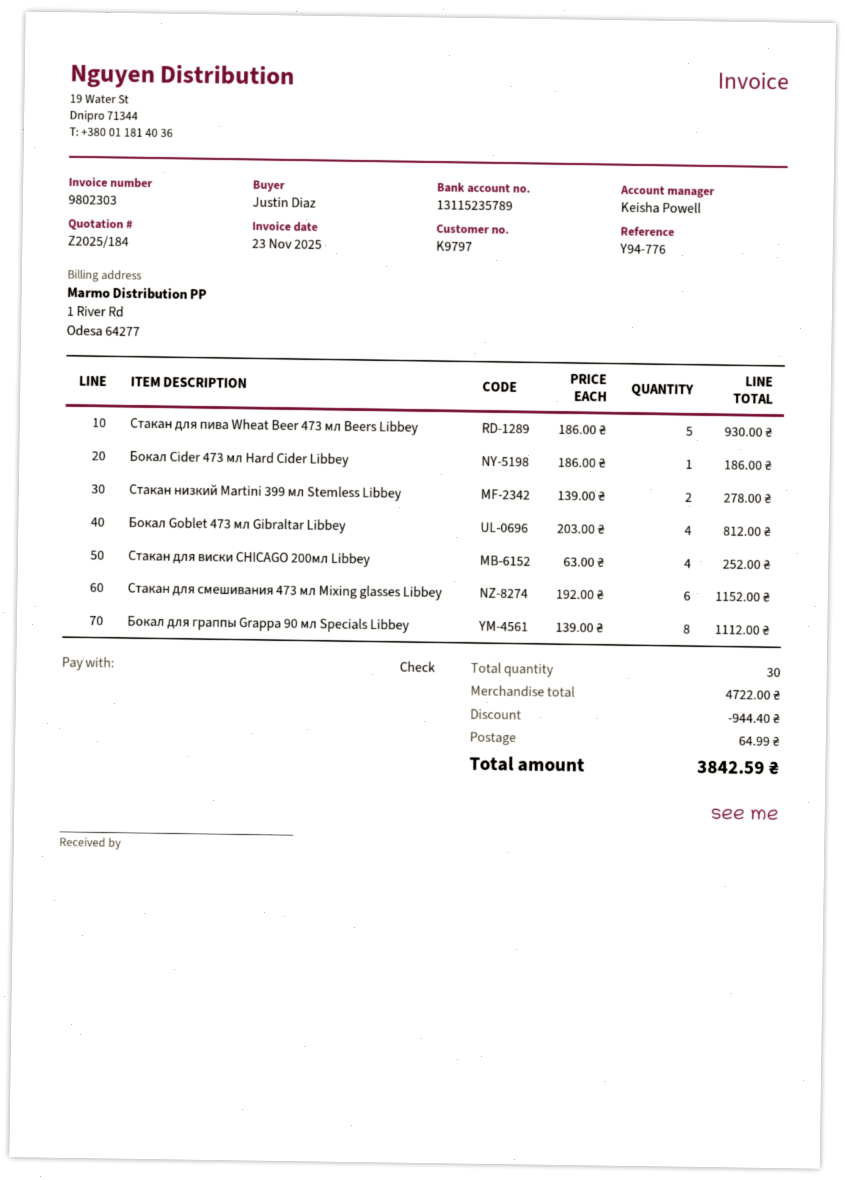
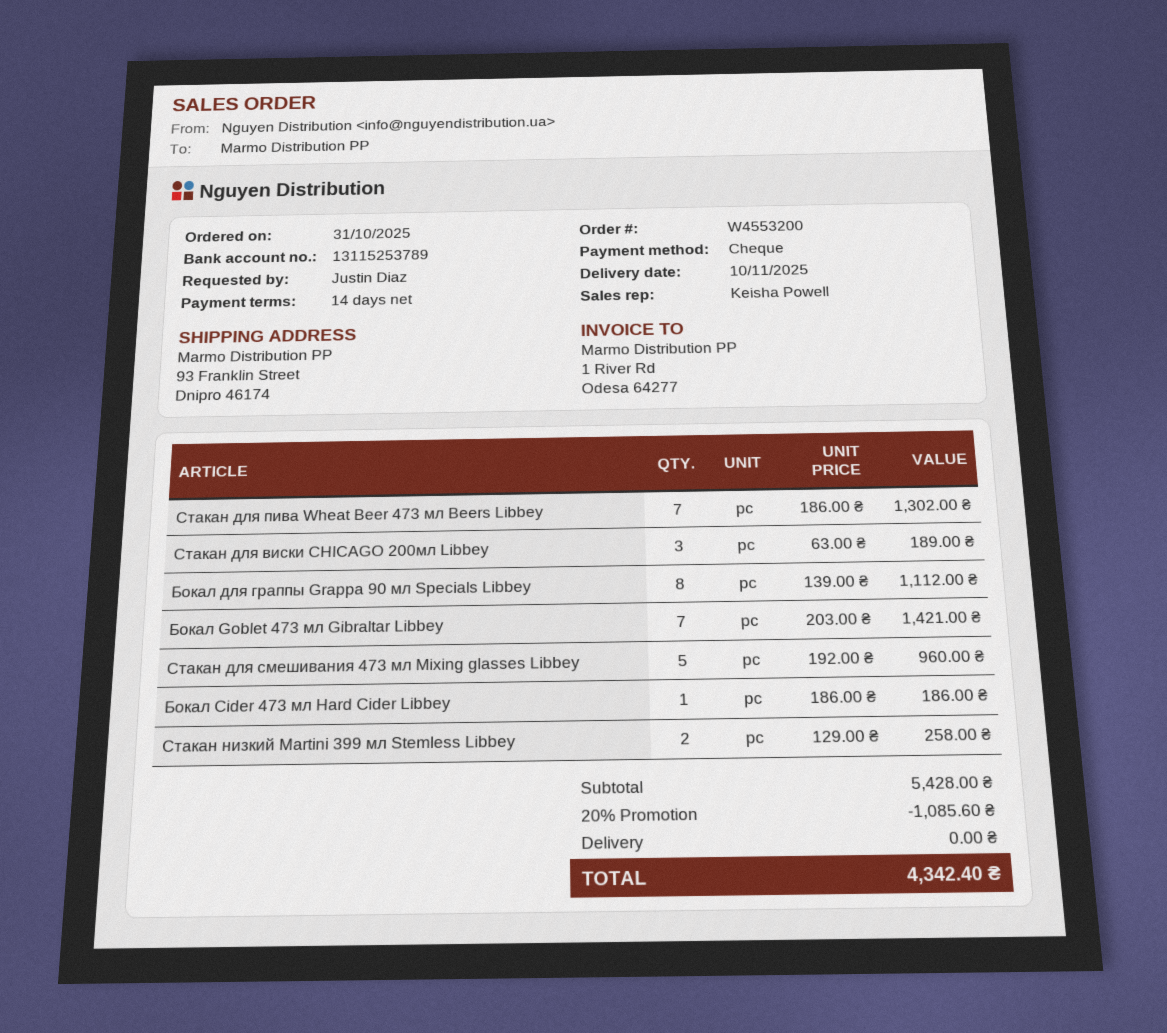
bank account: 13115235789 -> 13115253789
Стакан для пива Wheat Beer 473 мл Beers Libbey: 5 x 186.00 = 930.00 -> 7 x 186.00 = 1302.00
Стакан низкий Martini 399 мл Stemless Libbey: 2 x 139.00 = 278.00 -> 2 x 129.00 = 258.00
Бокал Goblet 473 мл Gibraltar Libbey: 4 x 203.00 = 812.00 -> 7 x 203.00 = 1421.00
Стакан для виски CHICAGO 200мл Libbey: 4 x 63.00 = 252.00 -> 3 x 63.00 = 189.00
Стакан для смешивания 473 мл Mixing glasses Libbey: 6 x 192.00 = 1152.00 -> 5 x 192.00 = 960.00
subtotal: 4722.00 -> 5428.00
discount: 944.40 -> 1085.60
shipping: 64.99 -> 0.00
total: 3842.59 -> 4342.40

